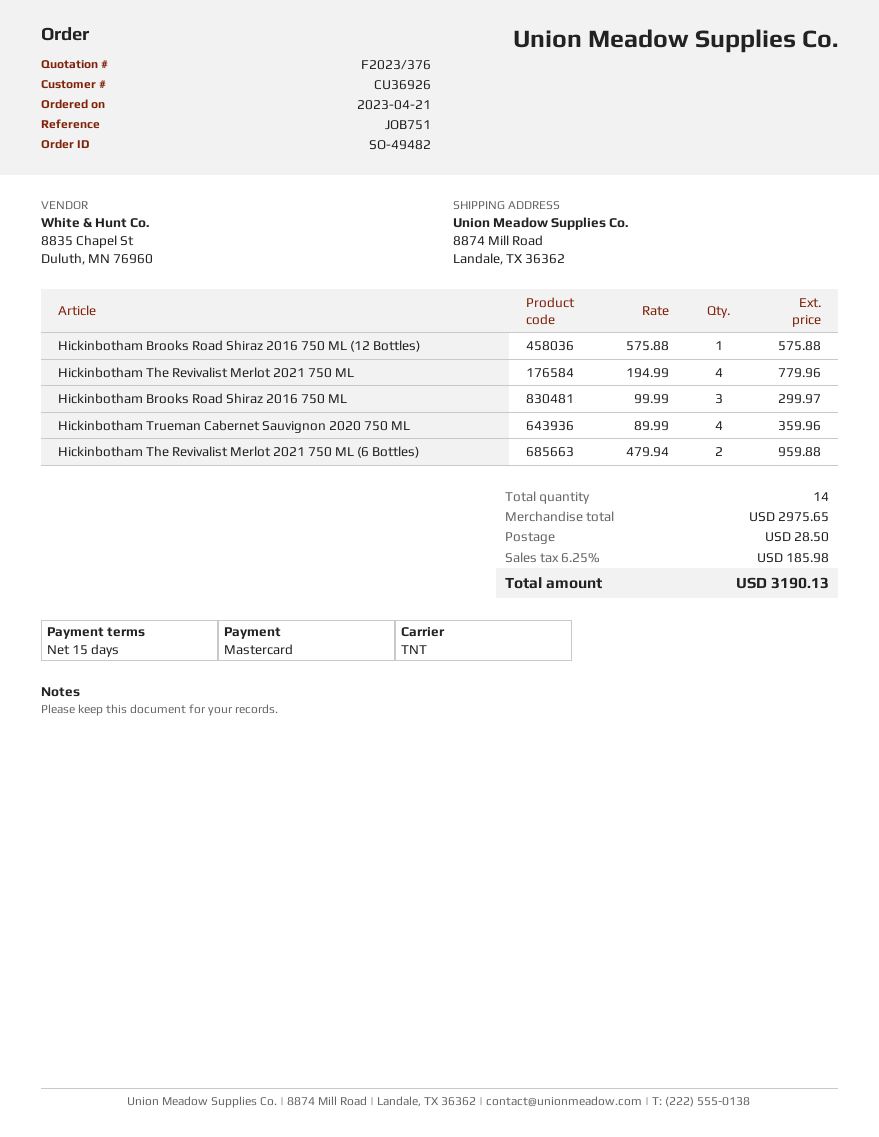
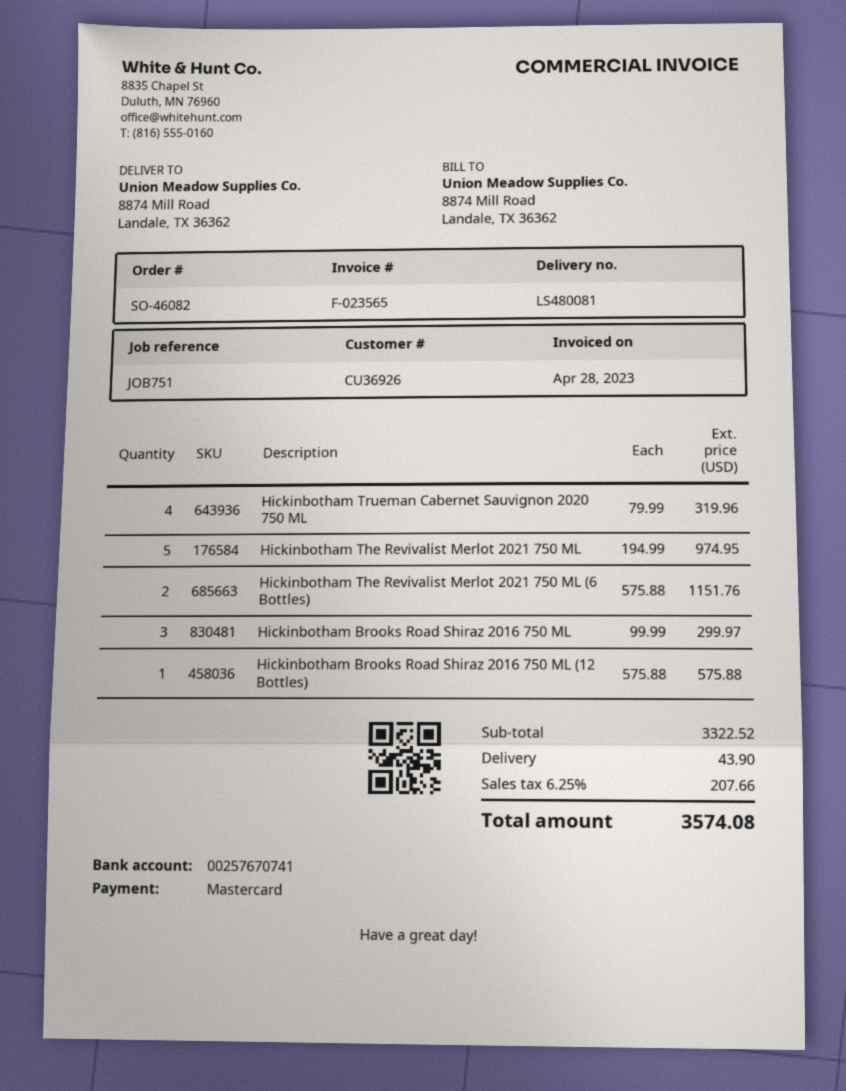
order number: SO-49482 -> SO-46082
Hickinbotham The Revivalist Merlot 2021 750 ML: 4 x 194.99 = 779.96 -> 5 x 194.99 = 974.95
Hickinbotham Trueman Cabernet Sauvignon 2020 750 ML: 4 x 89.99 = 359.96 -> 4 x 79.99 = 319.96
Hickinbotham The Revivalist Merlot 2021 750 ML (6 Bottles): 2 x 479.94 = 959.88 -> 2 x 575.88 = 1151.76
subtotal: 2975.65 -> 3322.52
shipping: 28.50 -> 43.90
tax: 6.25% = 185.98 -> 6.25% = 207.66
total: 3190.13 -> 3574.08

